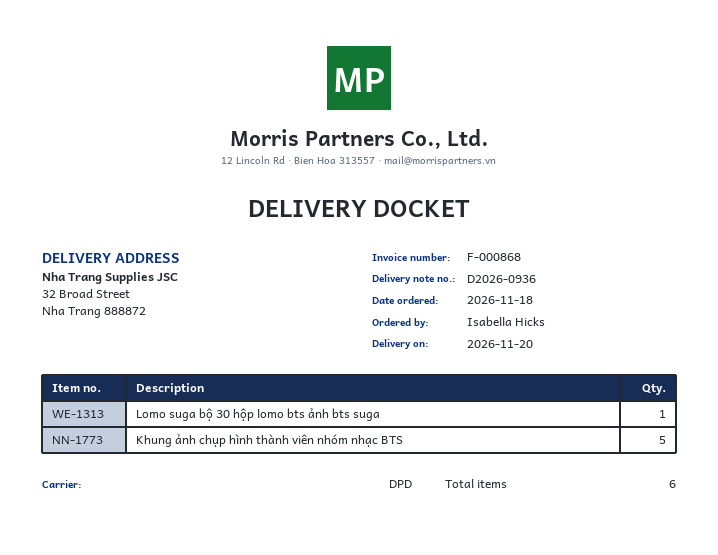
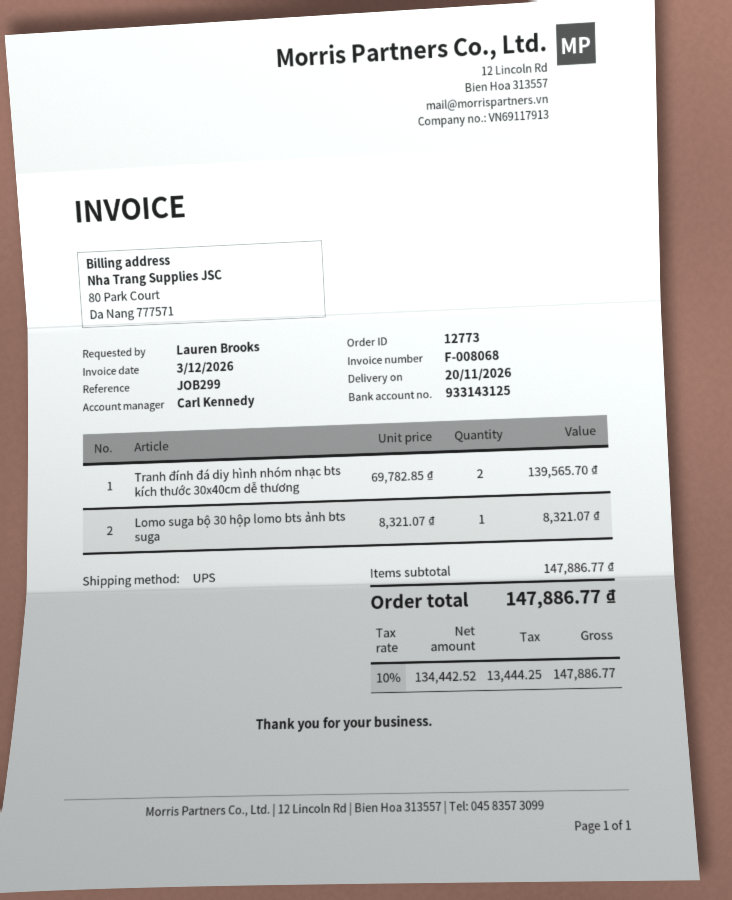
invoice number: F-000868 -> F-008068
ordered by: Isabella Hicks -> Lauren Brooks
shipping method: DPD -> UPS
Khung ảnh chụp hình thành viên nhóm nhạc BTS: 5 -> none
Tranh đính đá diy hình nhóm nhạc bts kích thước 30x40cm dễ thương: none -> 2

